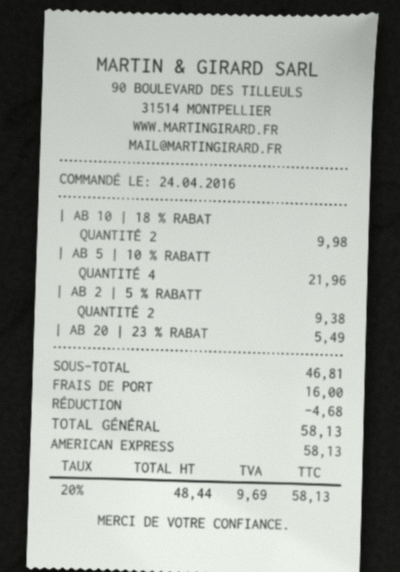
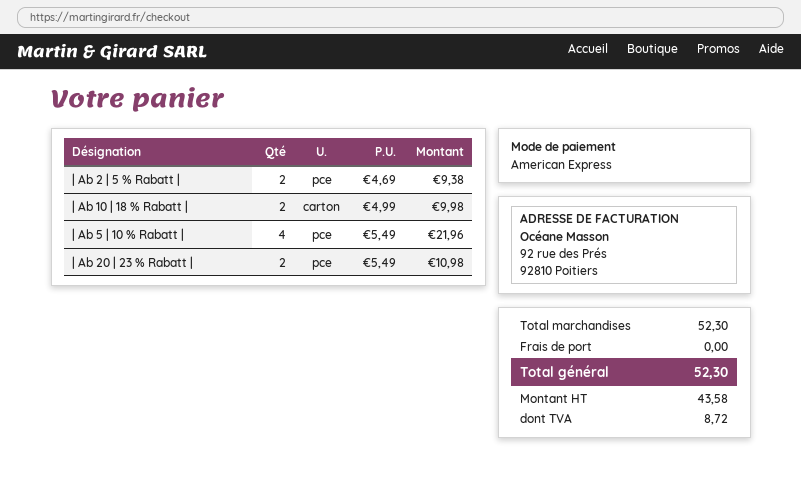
| AB 20 | 23 % RABAT: 1 for 5.49 -> 2 for 10.98
subtotal: 46.81 -> 52.30
discount: 4.68 -> none
shipping: 16.00 -> 0.00
net: 48.44 -> 43.58
tax: 9.69 -> 8.72
total: 58.13 -> 52.30

